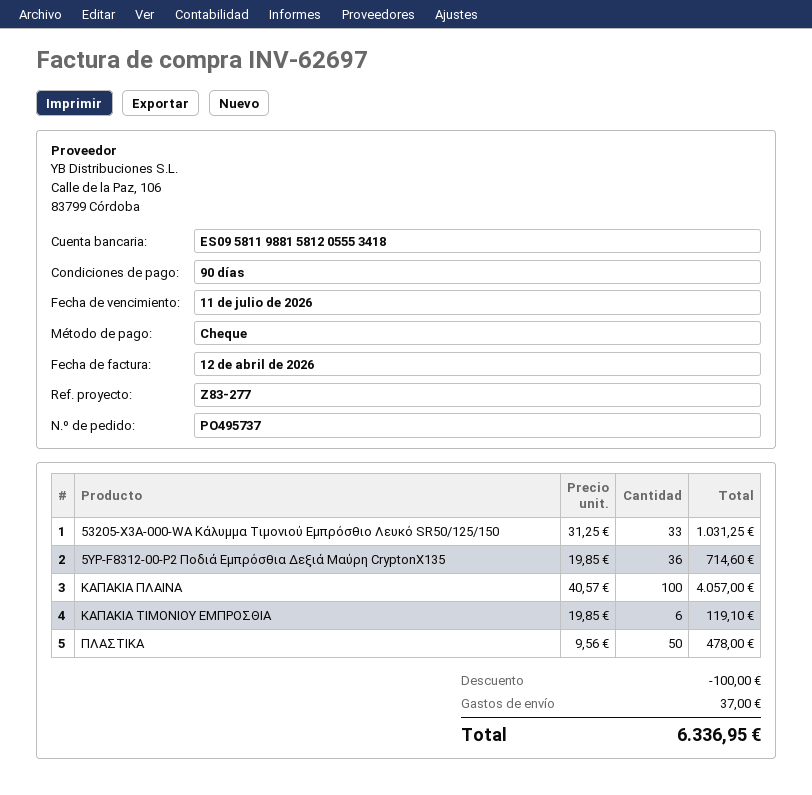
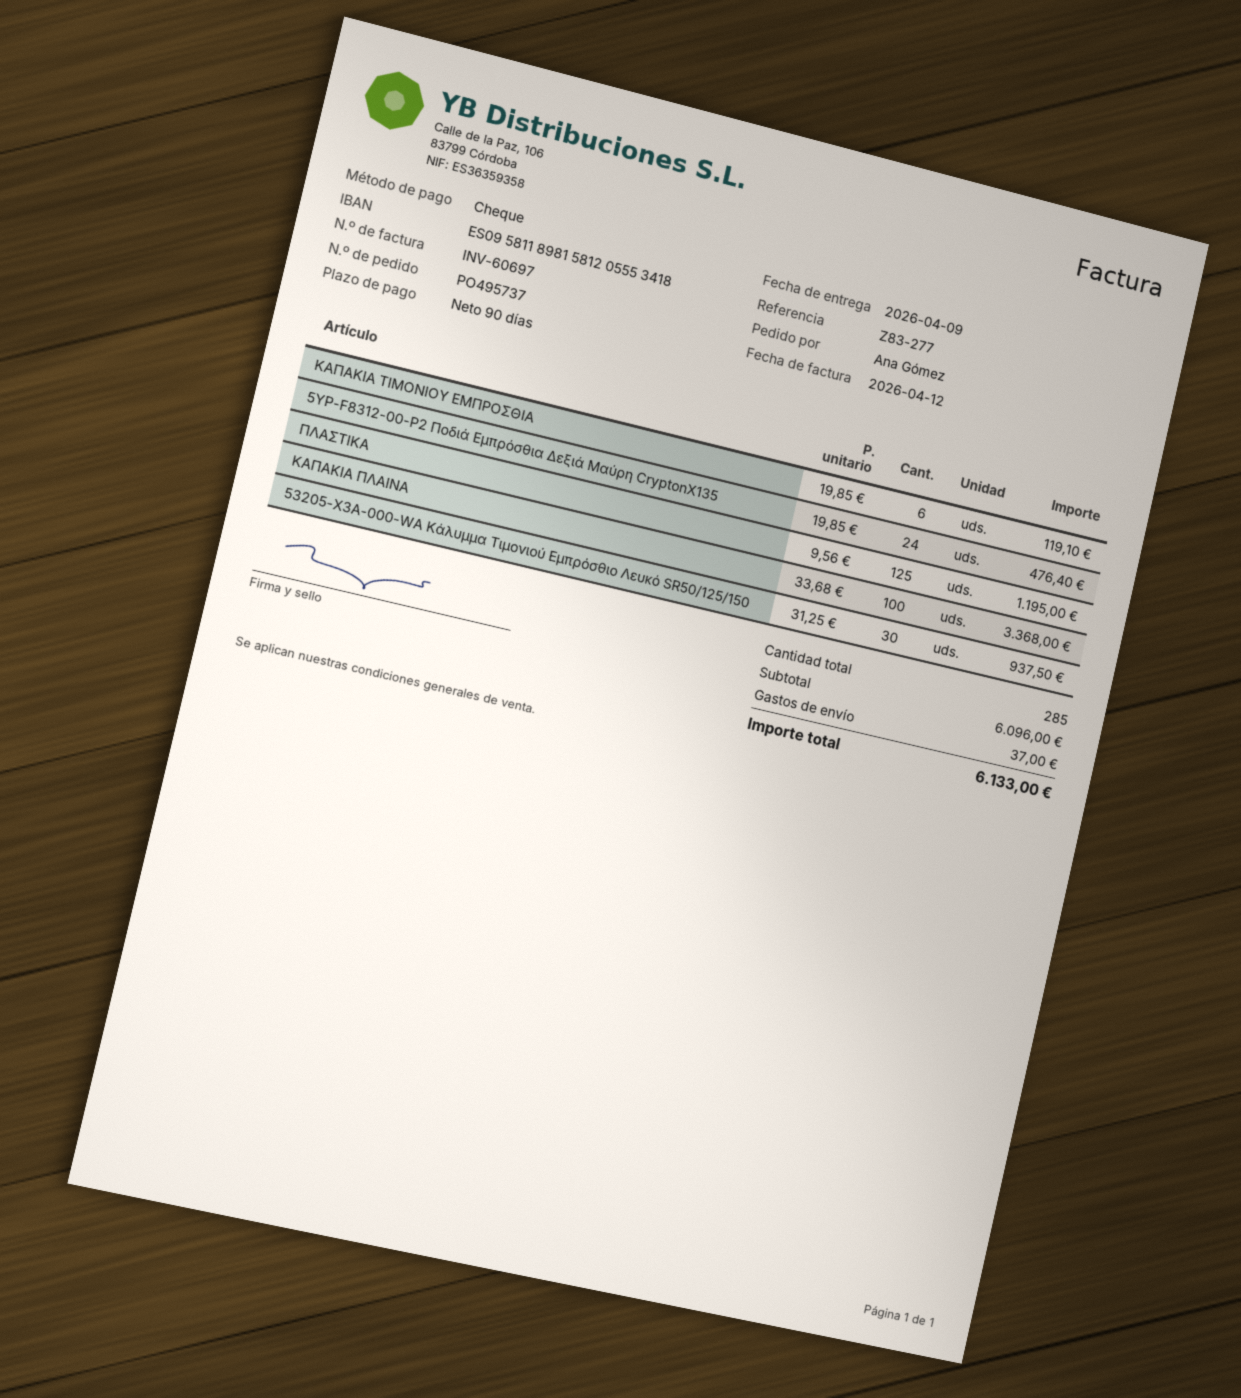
invoice number: INV-62697 -> INV-60697
bank account: ES0958119881581205553418 -> ES0958118981581205553418
53205-X3A-000-WA Κάλυμμα Τιμονιού Εμπρόσθιο Λευκό SR50/125/150: 33 x 31.25 = 1031.25 -> 30 x 31.25 = 937.50
5YP-F8312-00-P2 Ποδιά Εμπρόσθια Δεξιά Μαύρη CryptonX135: 36 x 19.85 = 714.60 -> 24 x 19.85 = 476.40
ΚΑΠΑΚΙΑ ΠΛΑΙΝΑ: 100 x 40.57 = 4057.00 -> 100 x 33.68 = 3368.00
ΠΛΑΣΤΙΚΑ: 50 x 9.56 = 478.00 -> 125 x 9.56 = 1195.00
discount: 100.00 -> none
total: 6336.95 -> 6133.00

